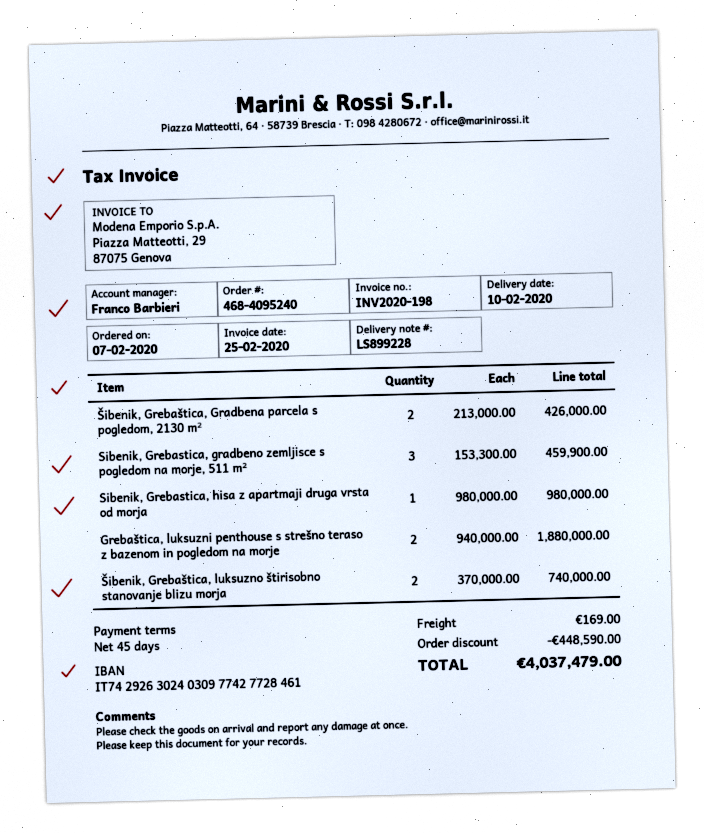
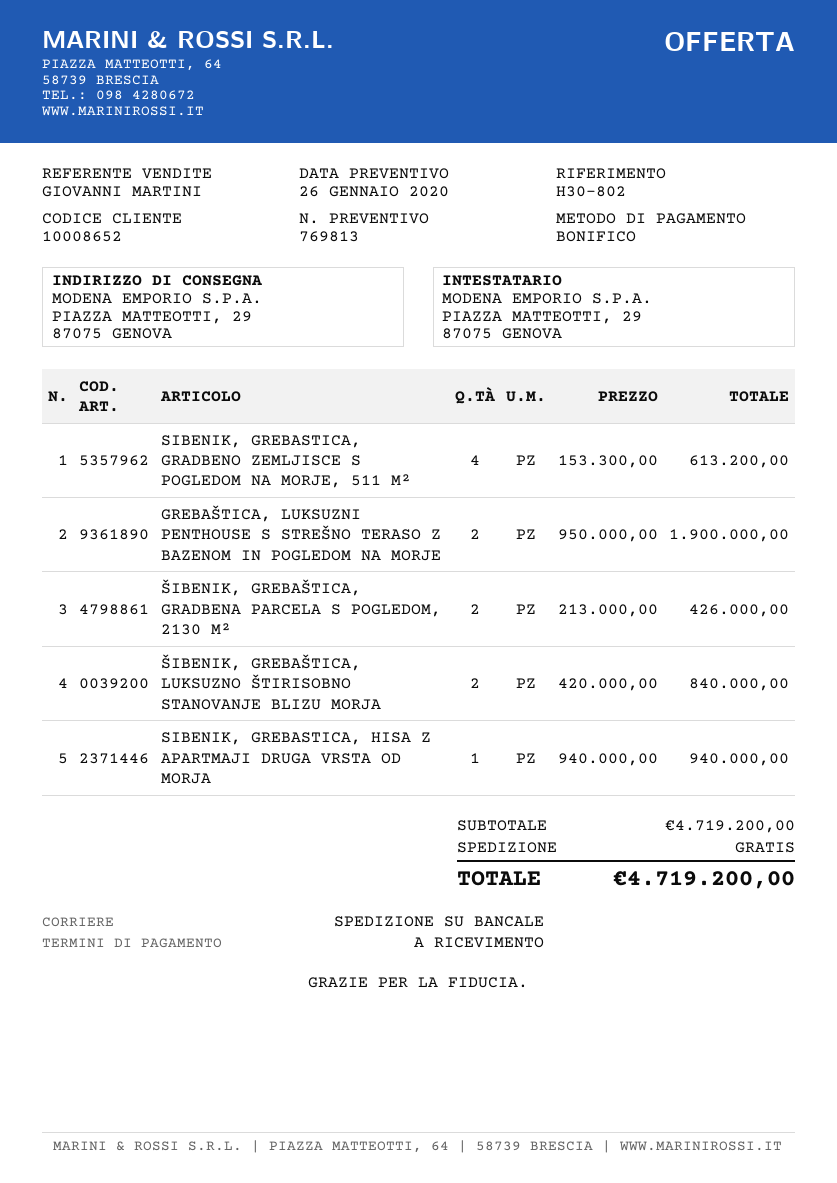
payment terms: 45 days -> on receipt
sales rep: Franco Barbieri -> GIOVANNI MARTINI
Sibenik, Grebastica, gradbeno zemljisce s pogledom na morje, 511 m²: 3 x 153300.00 = 459900.00 -> 4 x 153300.00 = 613200.00
Sibenik, Grebastica, hisa z apartmaji druga vrsta od morja: 1 x 980000.00 = 980000.00 -> 1 x 940000.00 = 940000.00
Grebaštica, luksuzni penthouse s strešno teraso z bazenom in pogledom na morje: 2 x 940000.00 = 1880000.00 -> 2 x 950000.00 = 1900000.00
Šibenik, Grebaštica, luksuzno štirisobno stanovanje blizu morja: 2 x 370000.00 = 740000.00 -> 2 x 420000.00 = 840000.00
discount: 448590.00 -> none
shipping: 169.00 -> 0.00
total: 4037479.00 -> 4719200.00

